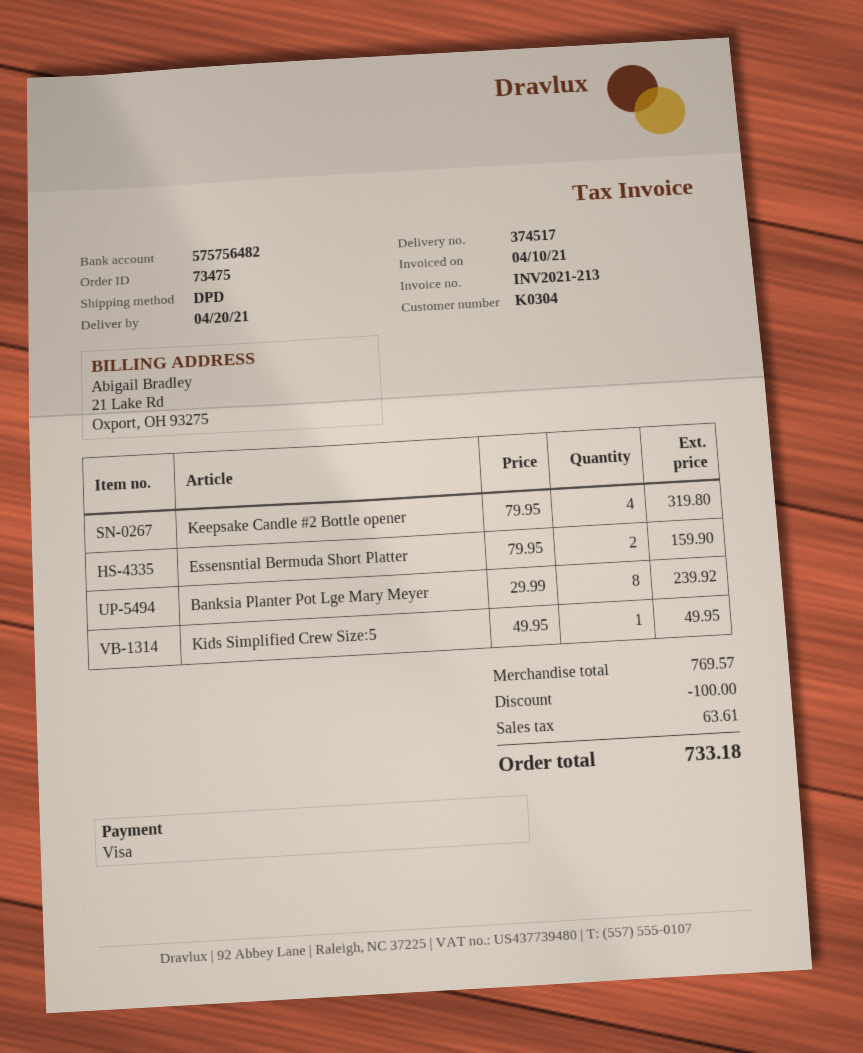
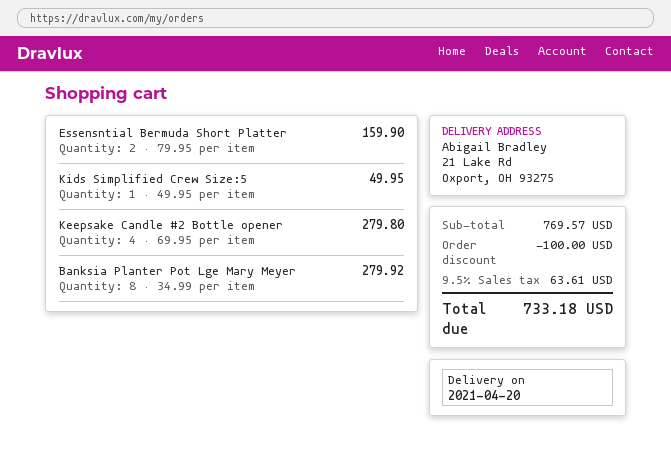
Keepsake Candle #2 Bottle opener: 4 x 79.95 = 319.80 -> 4 x 69.95 = 279.80
Banksia Planter Pot Lge Mary Meyer: 8 x 29.99 = 239.92 -> 8 x 34.99 = 279.92

